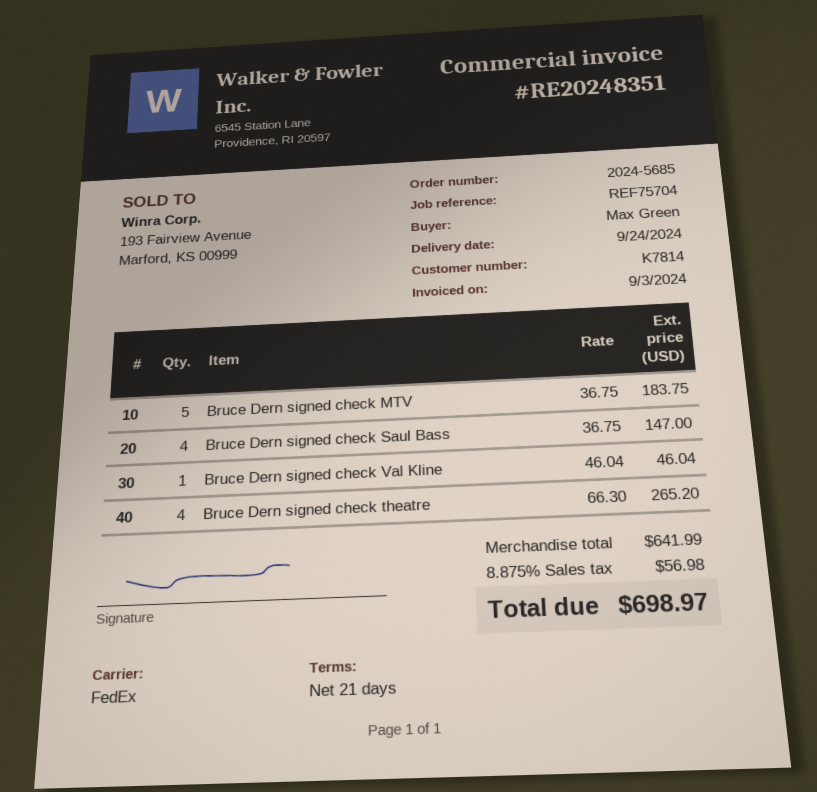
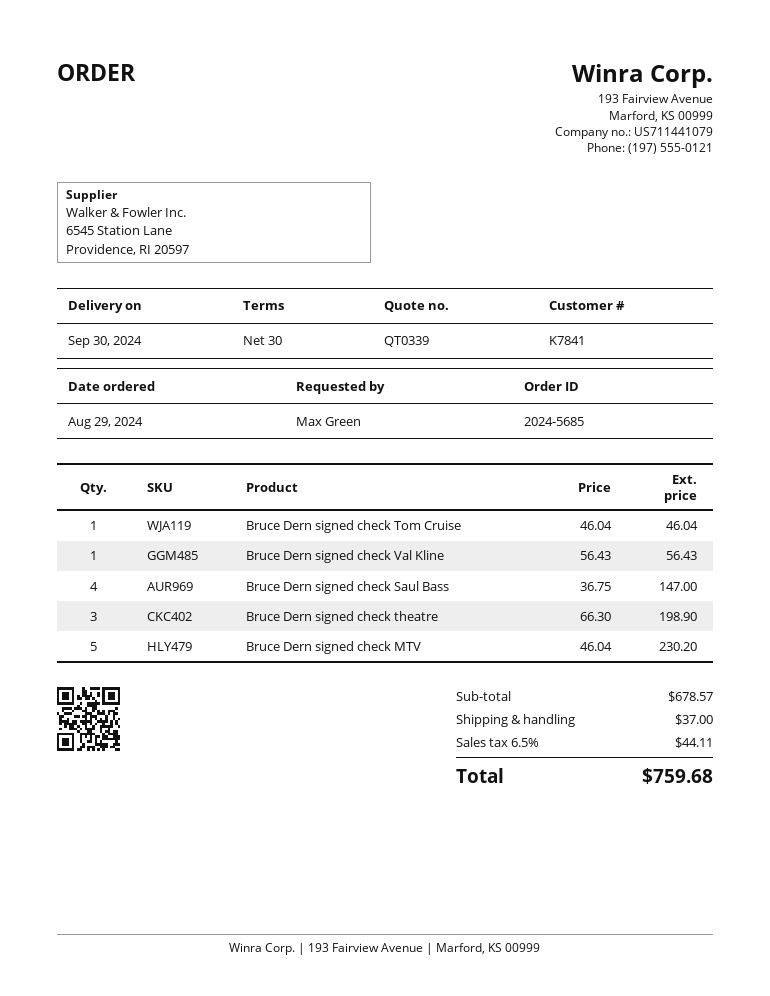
delivery date: 2024-09-24 -> 2024-09-30
payment terms: 21 days -> 30 days
customer number: K7814 -> K7841
Bruce Dern signed check MTV: 5 x 36.75 = 183.75 -> 5 x 46.04 = 230.20
Bruce Dern signed check Val Kline: 1 x 46.04 = 46.04 -> 1 x 56.43 = 56.43
Bruce Dern signed check theatre: 4 x 66.30 = 265.20 -> 3 x 66.30 = 198.90
Bruce Dern signed check Tom Cruise: none -> 1 x 46.04 = 46.04
subtotal: 641.99 -> 678.57
shipping: none -> 37.00
tax: 8.875% = 56.98 -> 6.5% = 44.11
total: 698.97 -> 759.68

